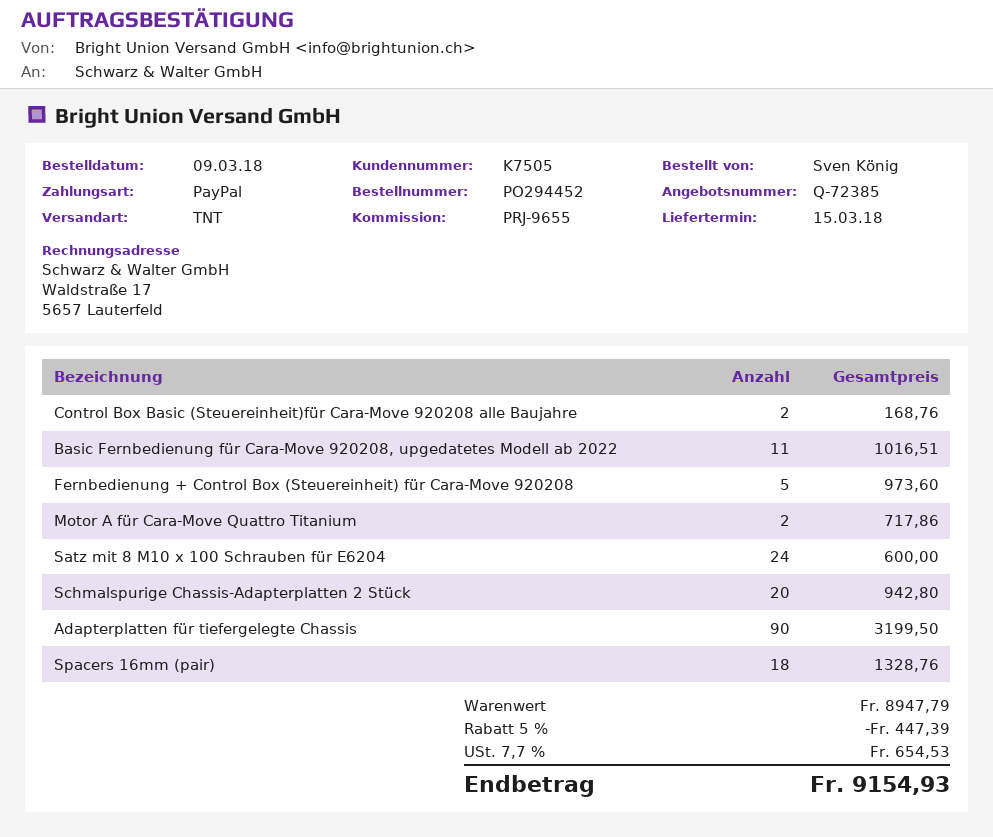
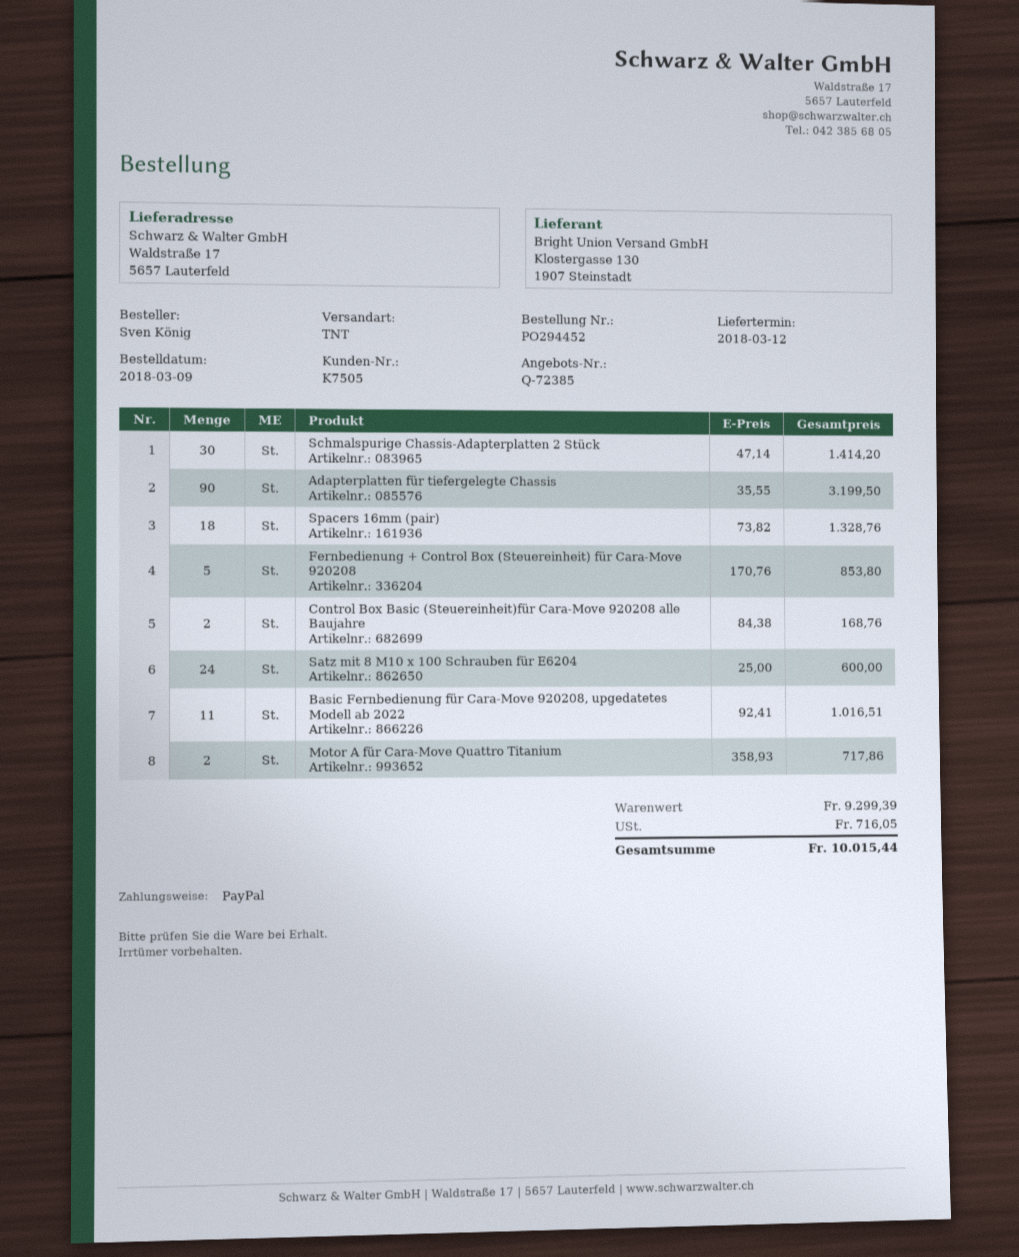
delivery date: 2018-03-15 -> 2018-03-12
Fernbedienung + Control Box (Steuereinheit) für Cara-Move 920208: 5 for 973.60 -> 5 for 853.80
Schmalspurige Chassis-Adapterplatten 2 Stück: 20 for 942.80 -> 30 for 1414.20
subtotal: 8947.79 -> 9299.39
discount: 5% = 447.39 -> none
tax: 654.53 -> 716.05
total: 9154.93 -> 10015.44

